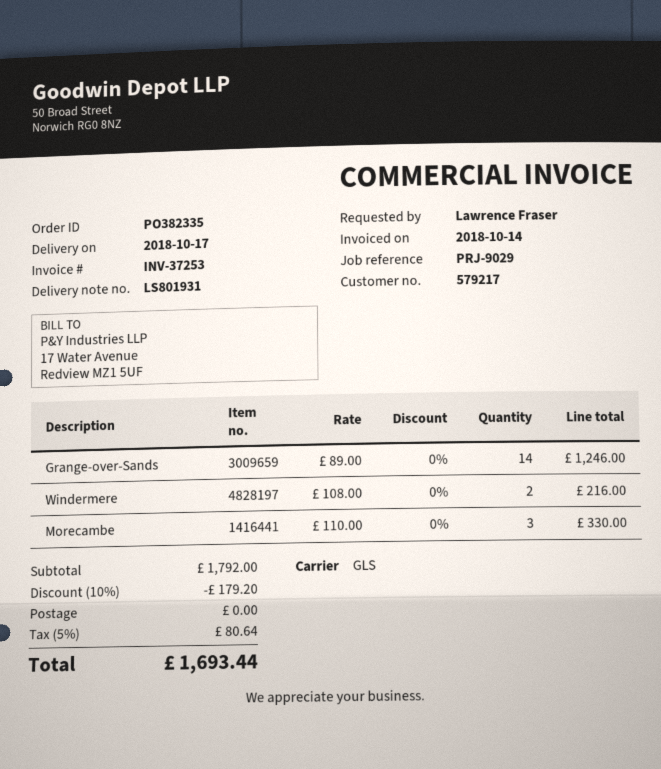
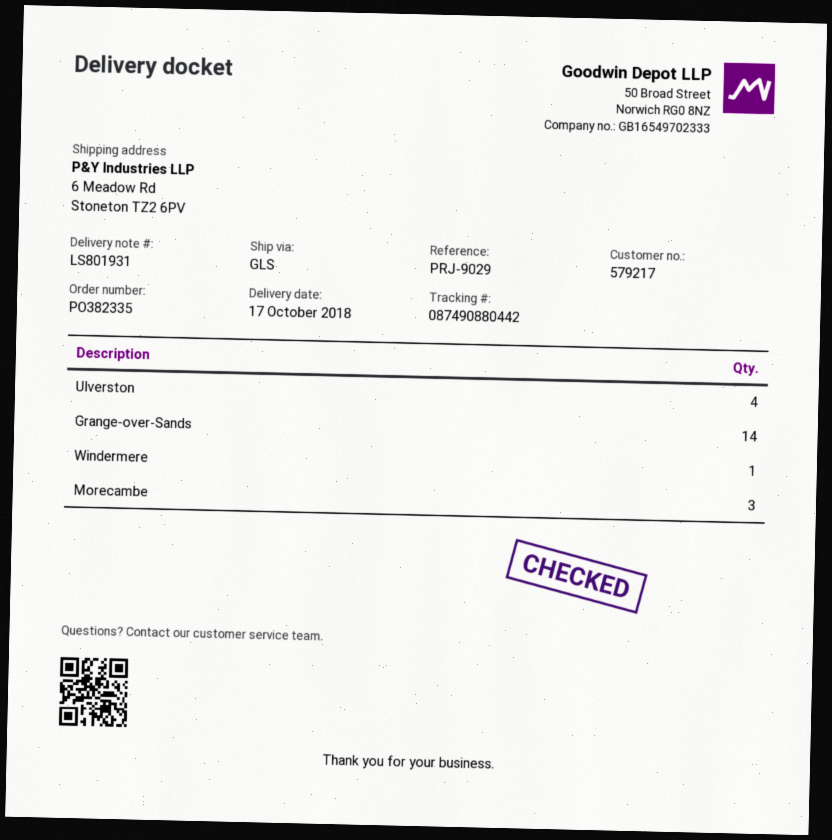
Windermere: 2 -> 1
Ulverston: none -> 4

